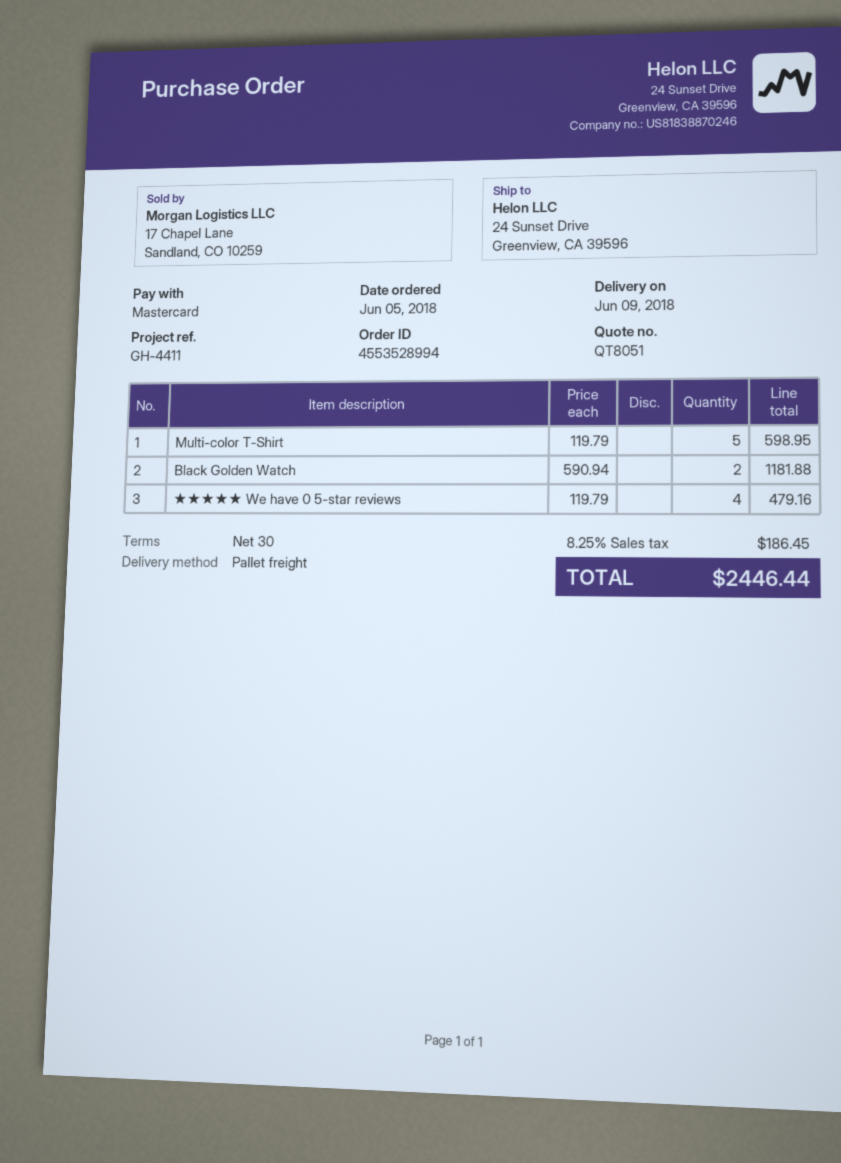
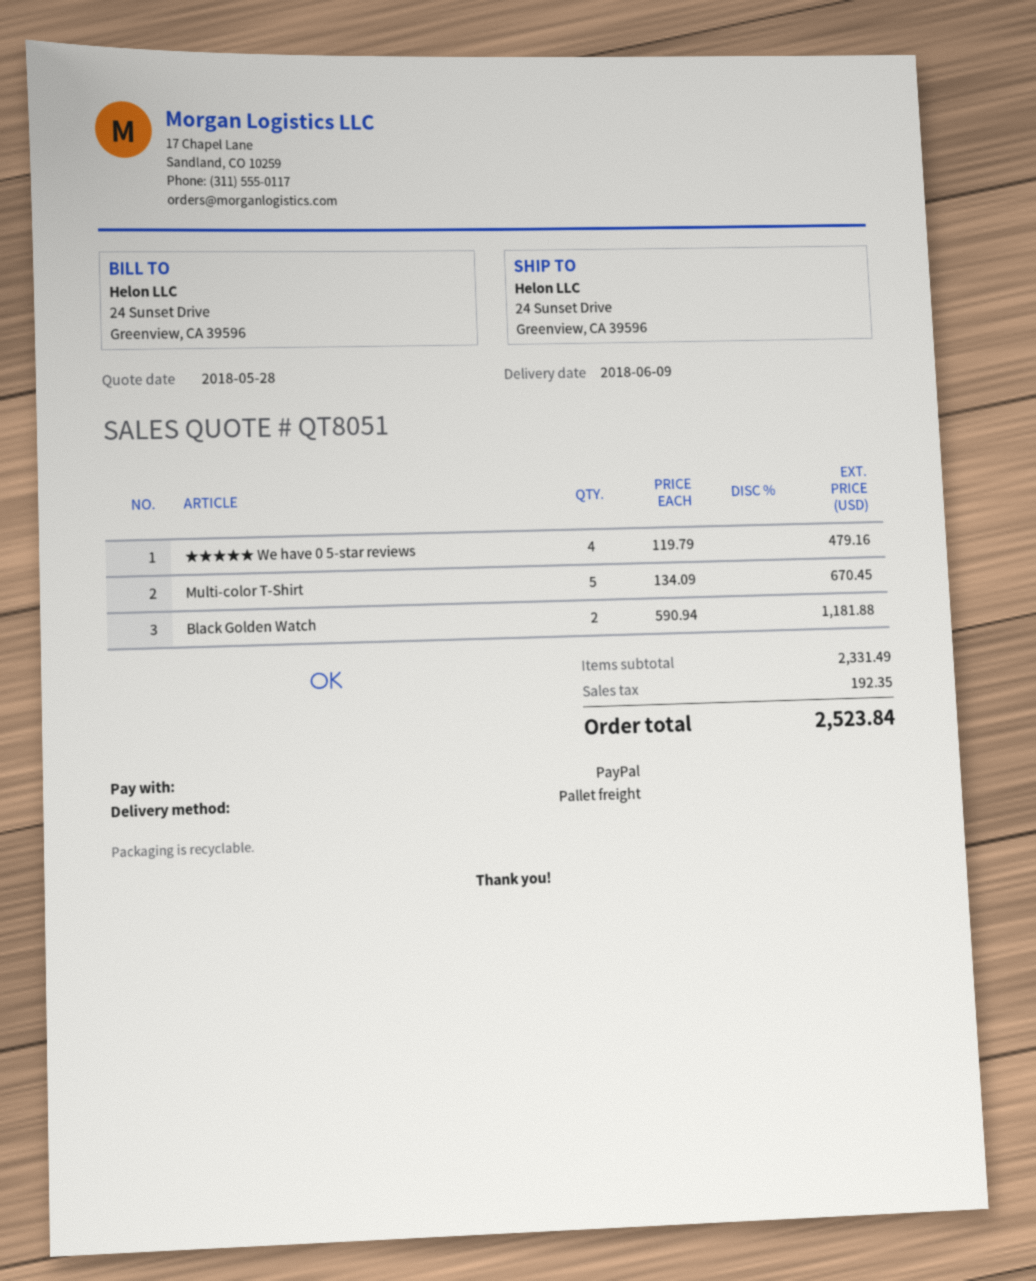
payment method: Mastercard -> PayPal
Multi-color T-Shirt: 5 x 119.79 = 598.95 -> 5 x 134.09 = 670.45
tax: 186.45 -> 192.35
total: 2446.44 -> 2523.84

